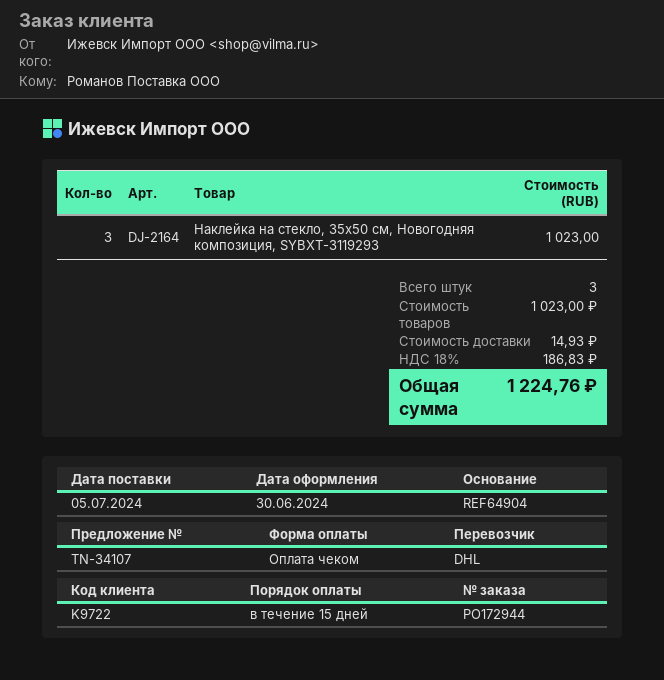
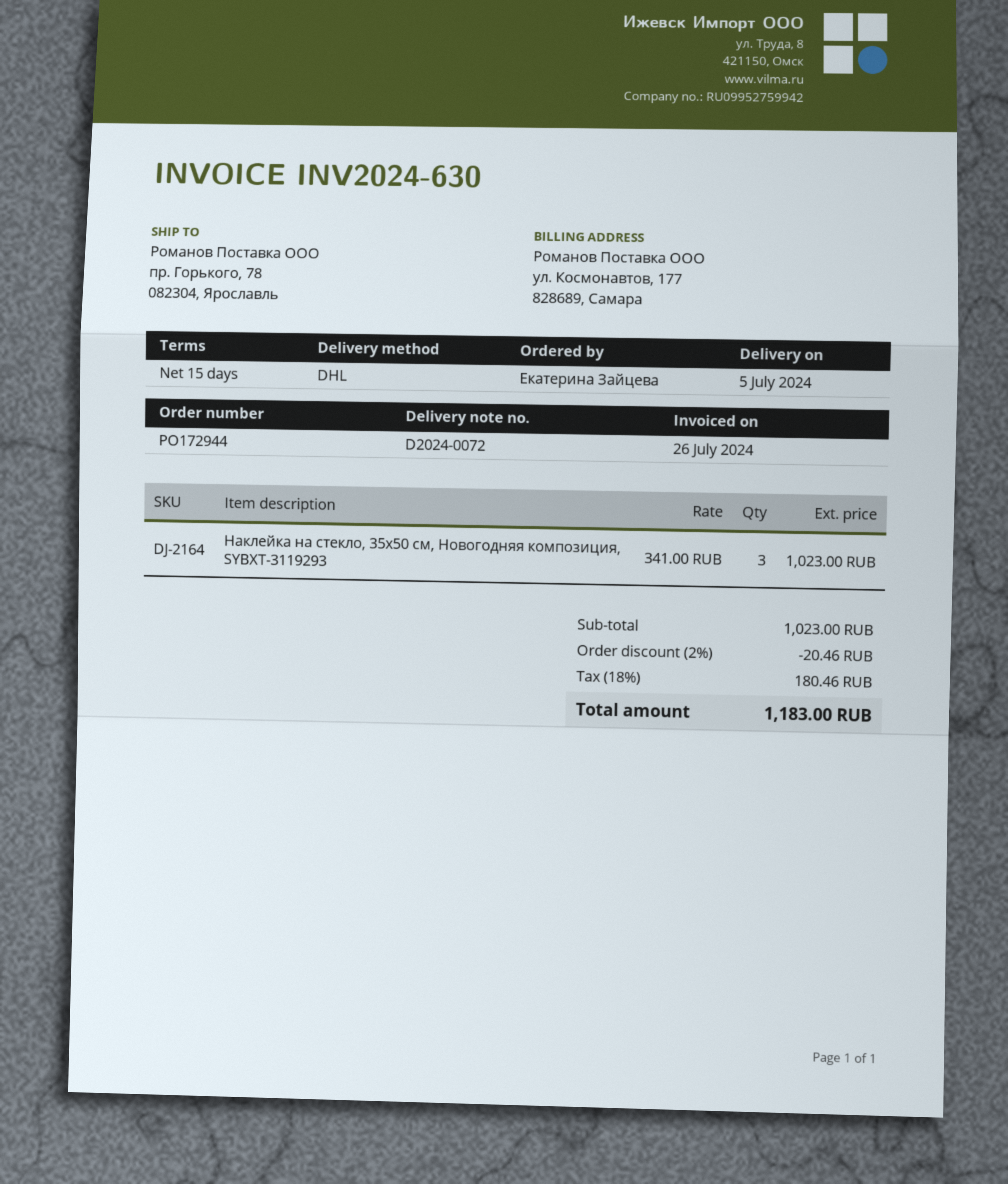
discount: none -> 2% = 20.46
shipping: 14.93 -> none
tax: 18% = 186.83 -> 18% = 180.46
total: 1224.76 -> 1183.00

